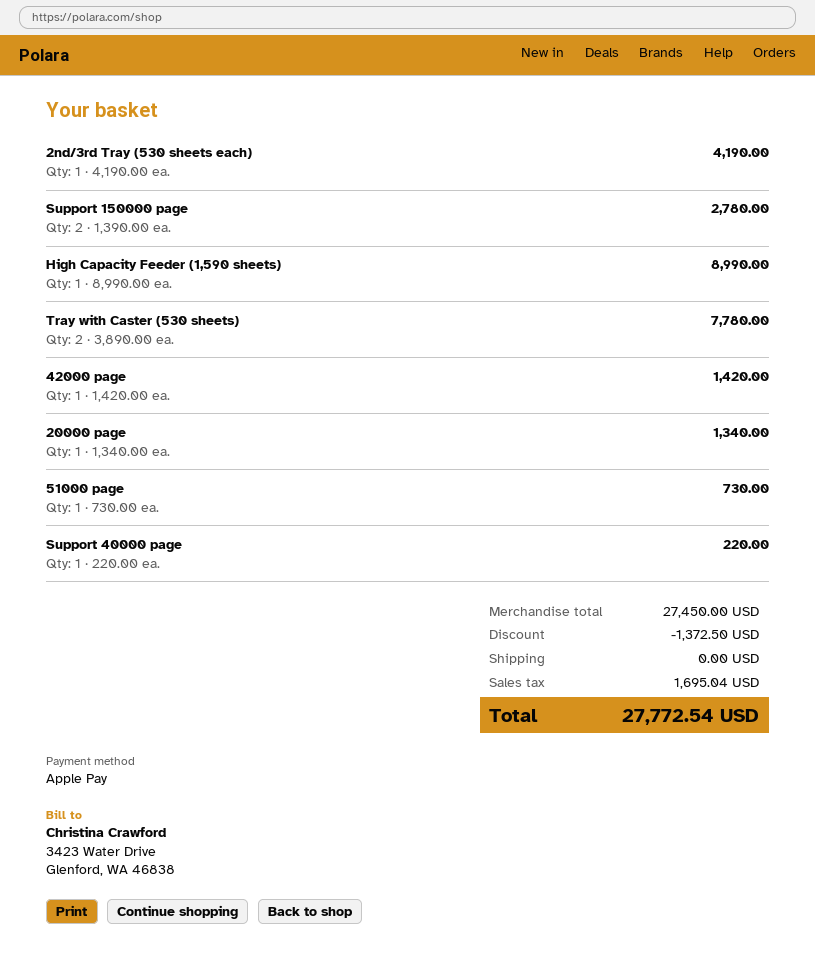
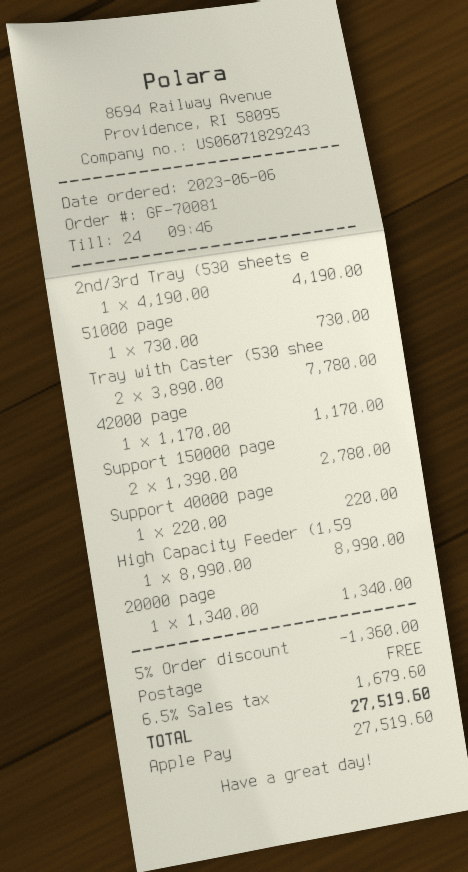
42000 page: 1 x 1420.00 = 1420.00 -> 1 x 1170.00 = 1170.00
discount: 1372.50 -> 1360.00
tax: 1695.04 -> 1679.60
total: 27772.54 -> 27519.60

